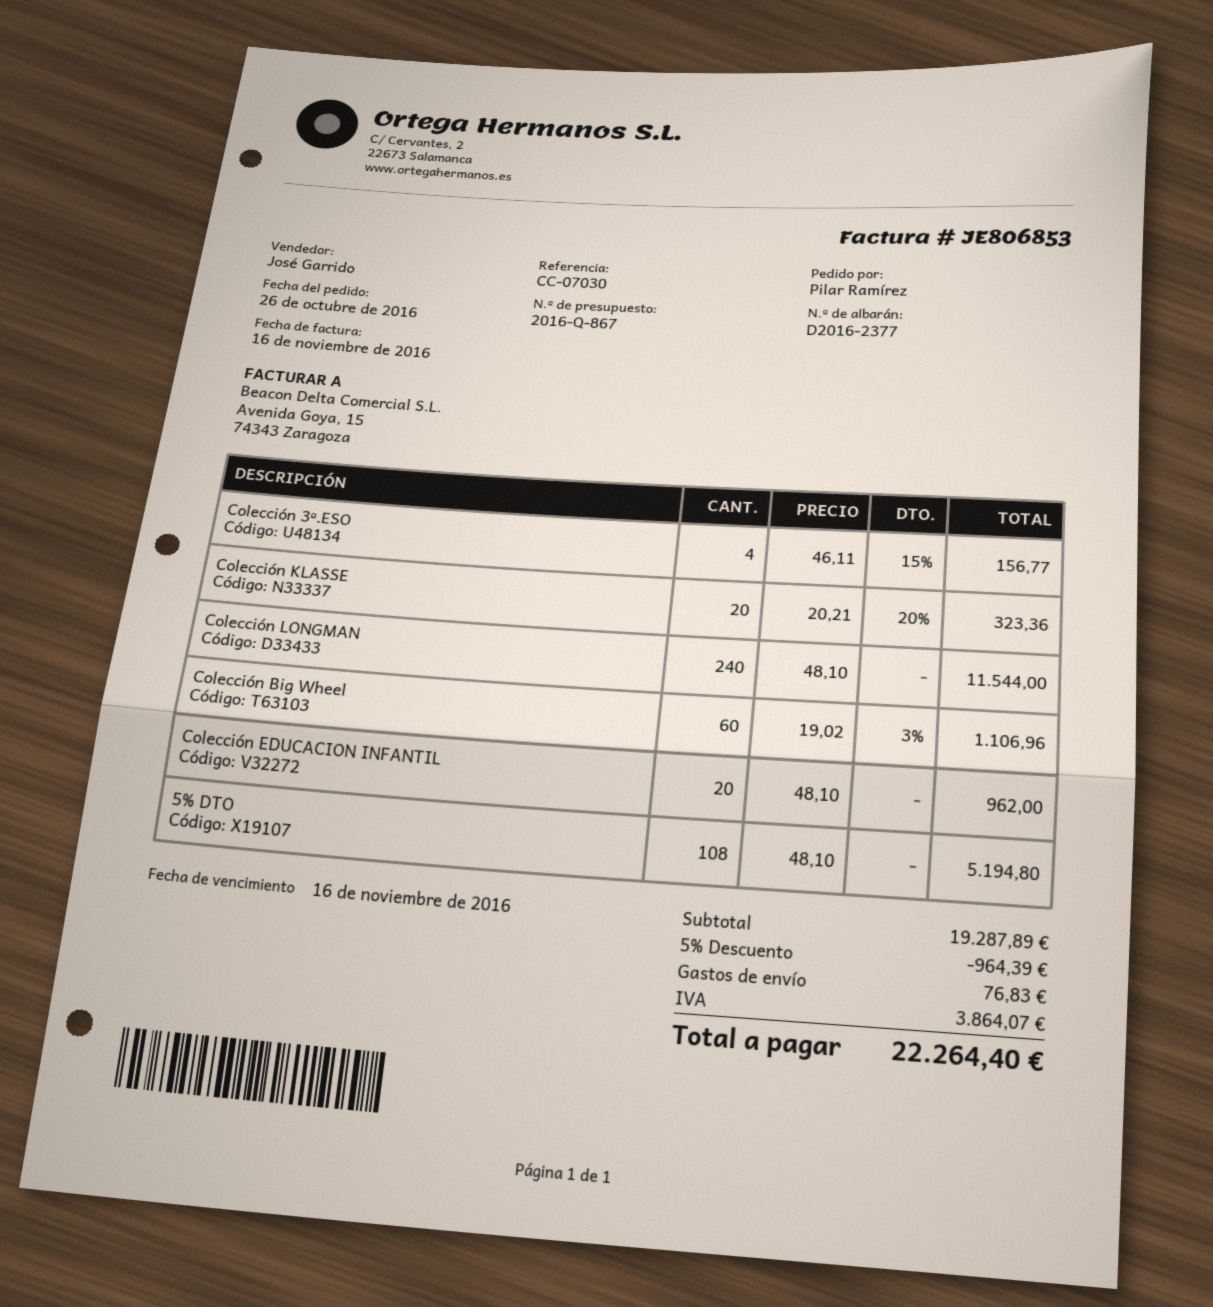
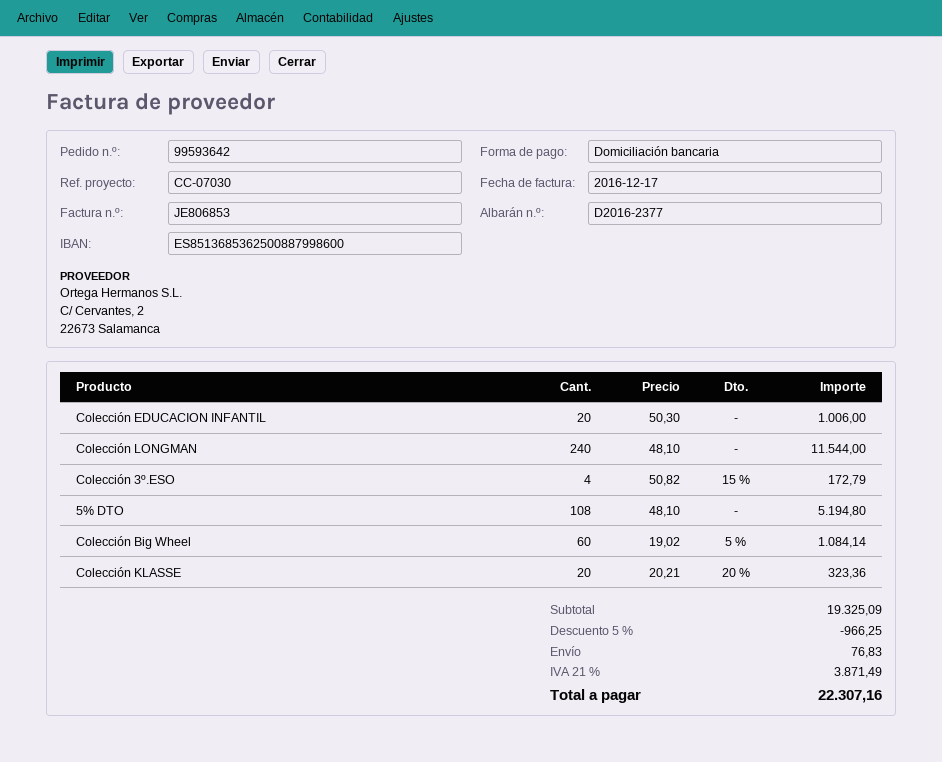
invoice date: 2016-11-16 -> 2016-12-17
Colección 3º.ESO: 4 x 46.11 - 15% = 156.77 -> 4 x 50.82 - 15% = 172.79
Colección Big Wheel: 60 x 19.02 - 3% = 1106.96 -> 60 x 19.02 - 5% = 1084.14
Colección EDUCACION INFANTIL: 20 x 48.10 = 962.00 -> 20 x 50.30 = 1006.00
subtotal: 19287.89 -> 19325.09
discount: 5% = 964.39 -> 5% = 966.25
tax: 3864.07 -> 3871.49
total: 22264.40 -> 22307.16

